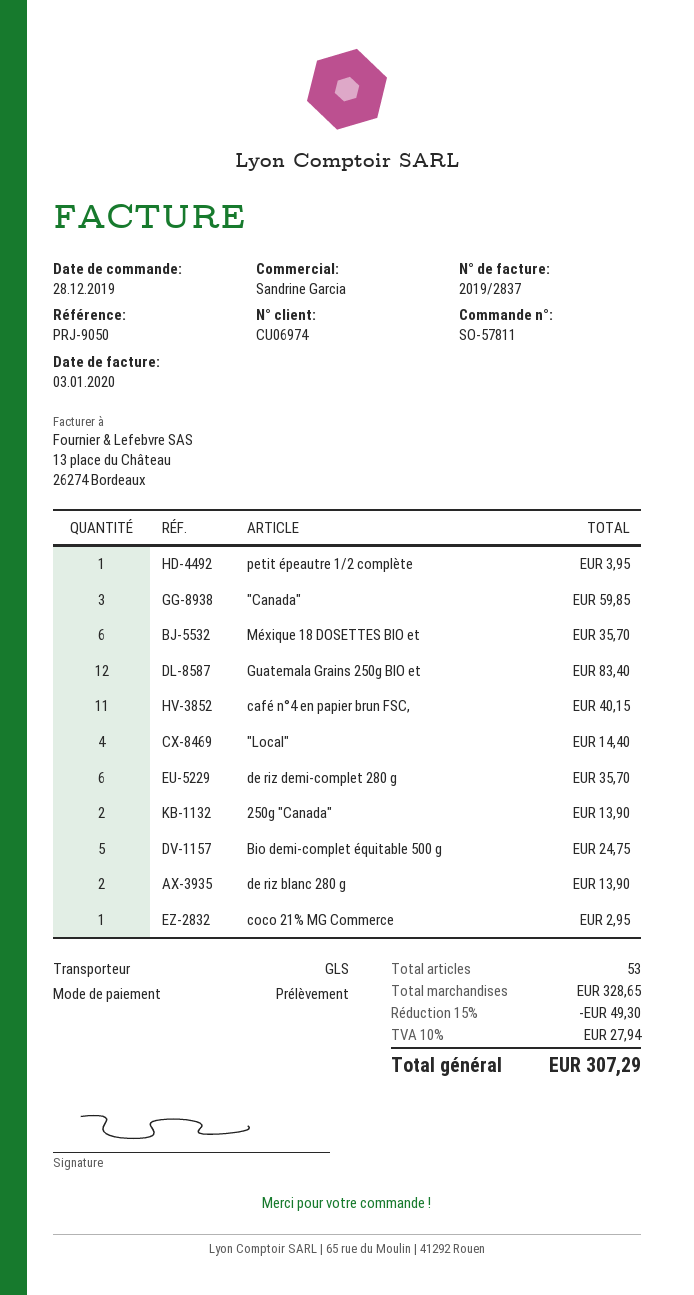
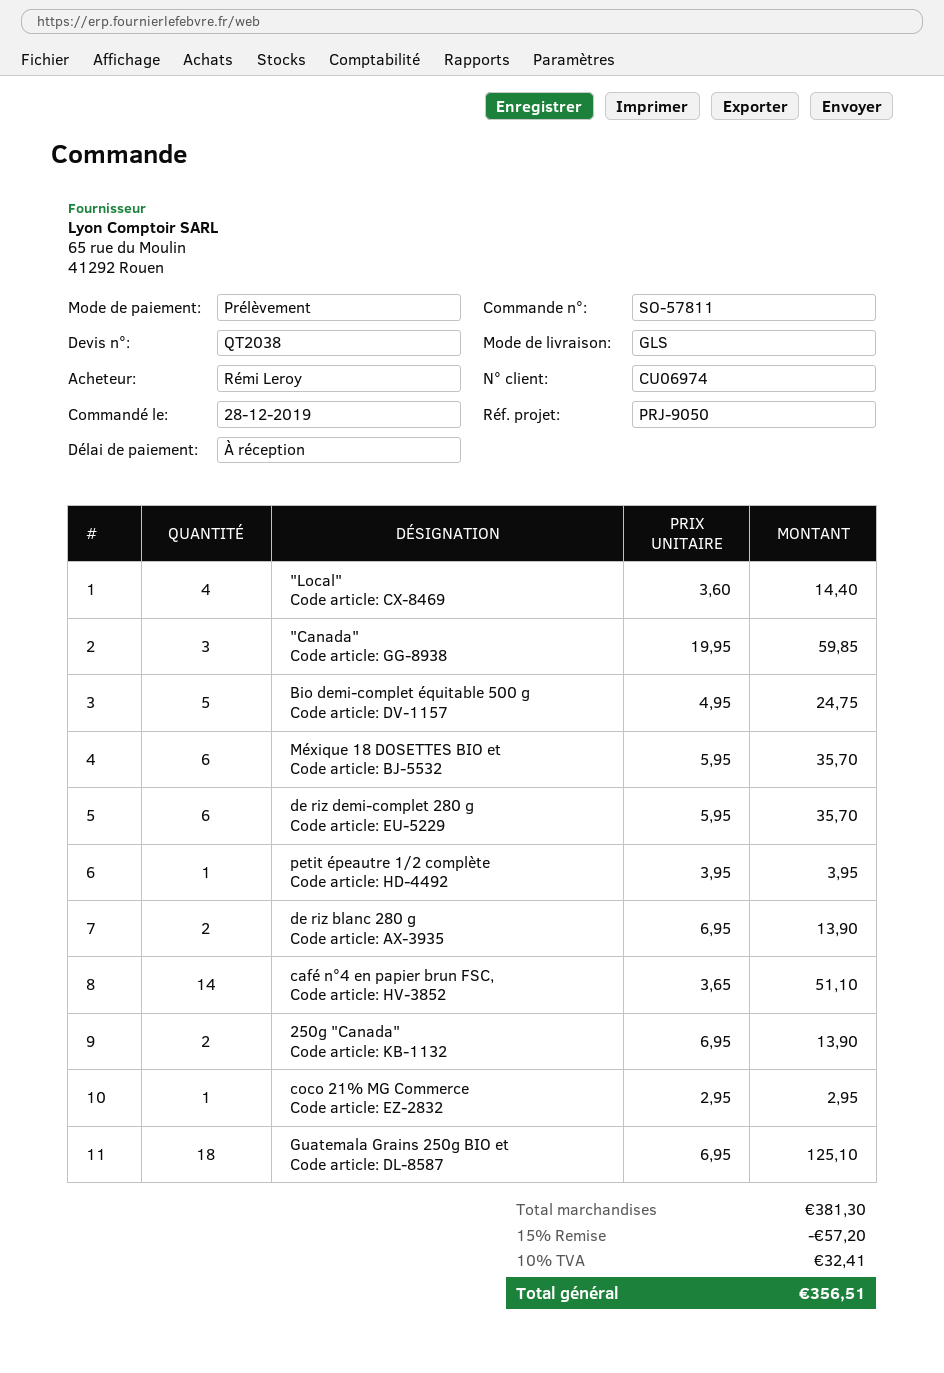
Guatemala Grains 250g BIO et: 12 for 83.40 -> 18 for 125.10
café n°4 en papier brun FSC,: 11 for 40.15 -> 14 for 51.10
subtotal: 328.65 -> 381.30
discount: 15% = 49.30 -> 15% = 57.20
tax: 10% = 27.94 -> 10% = 32.41
total: 307.29 -> 356.51

